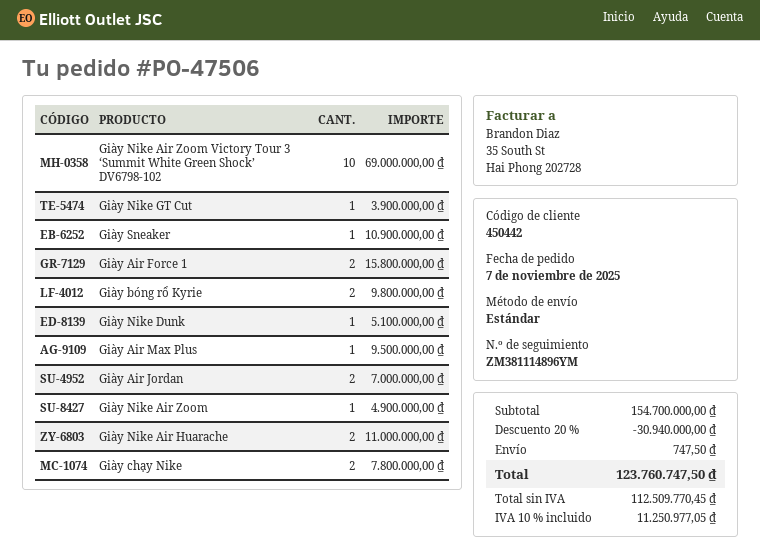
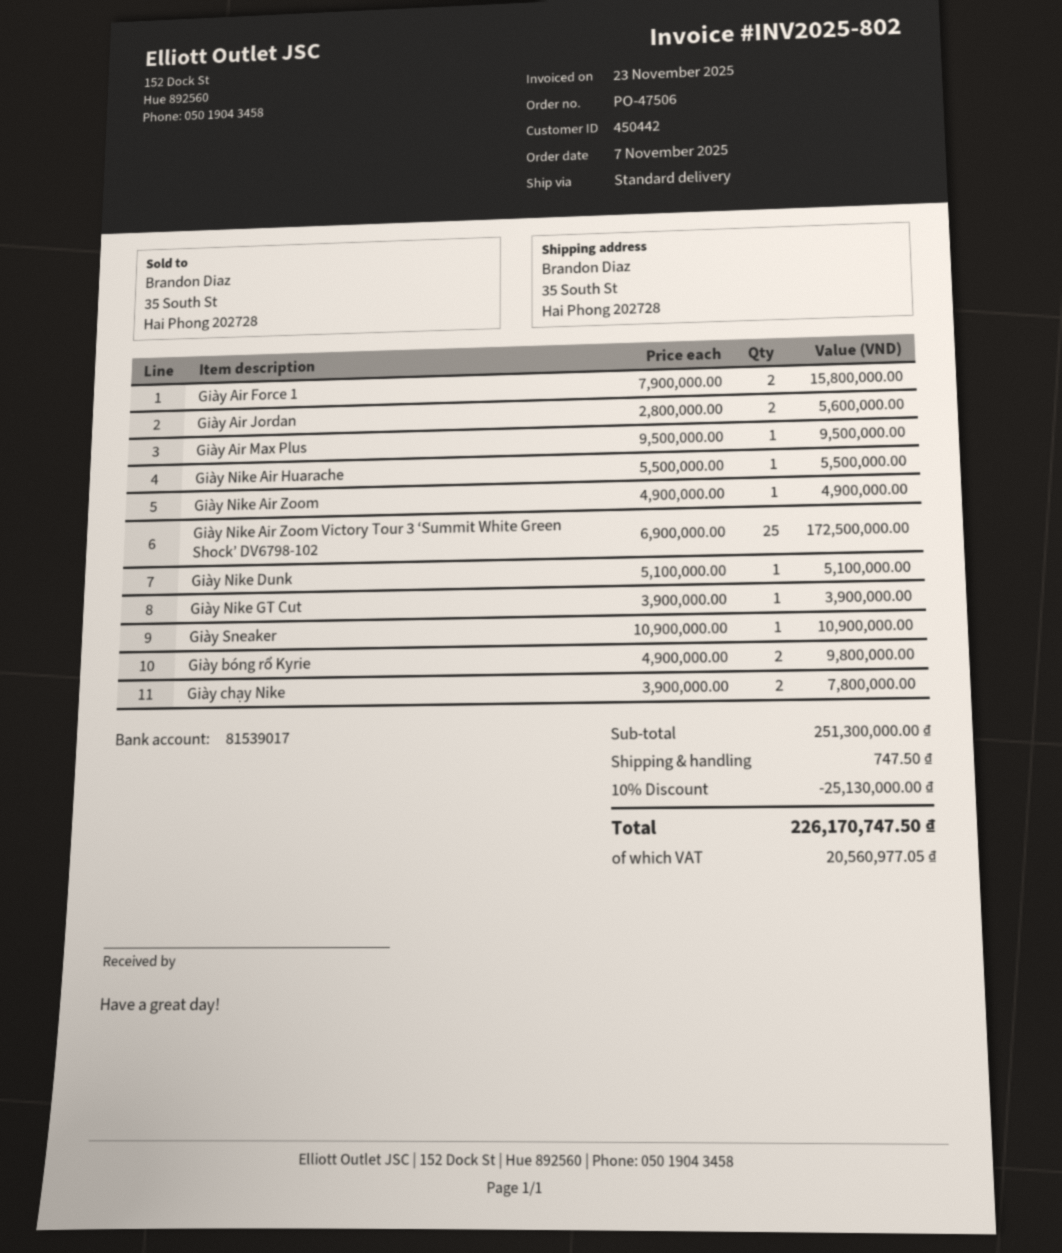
Giày Nike Air Zoom Victory Tour 3 ‘Summit White Green Shock’ DV6798-102: 10 for 69000000.00 -> 25 for 172500000.00
Giày Air Jordan: 2 for 7000000.00 -> 2 for 5600000.00
Giày Nike Air Huarache: 2 for 11000000.00 -> 1 for 5500000.00
subtotal: 154700000.00 -> 251300000.00
discount: 20% = 30940000.00 -> 10% = 25130000.00
tax: 11250977.05 -> 20560977.05
total: 123760747.50 -> 226170747.50

